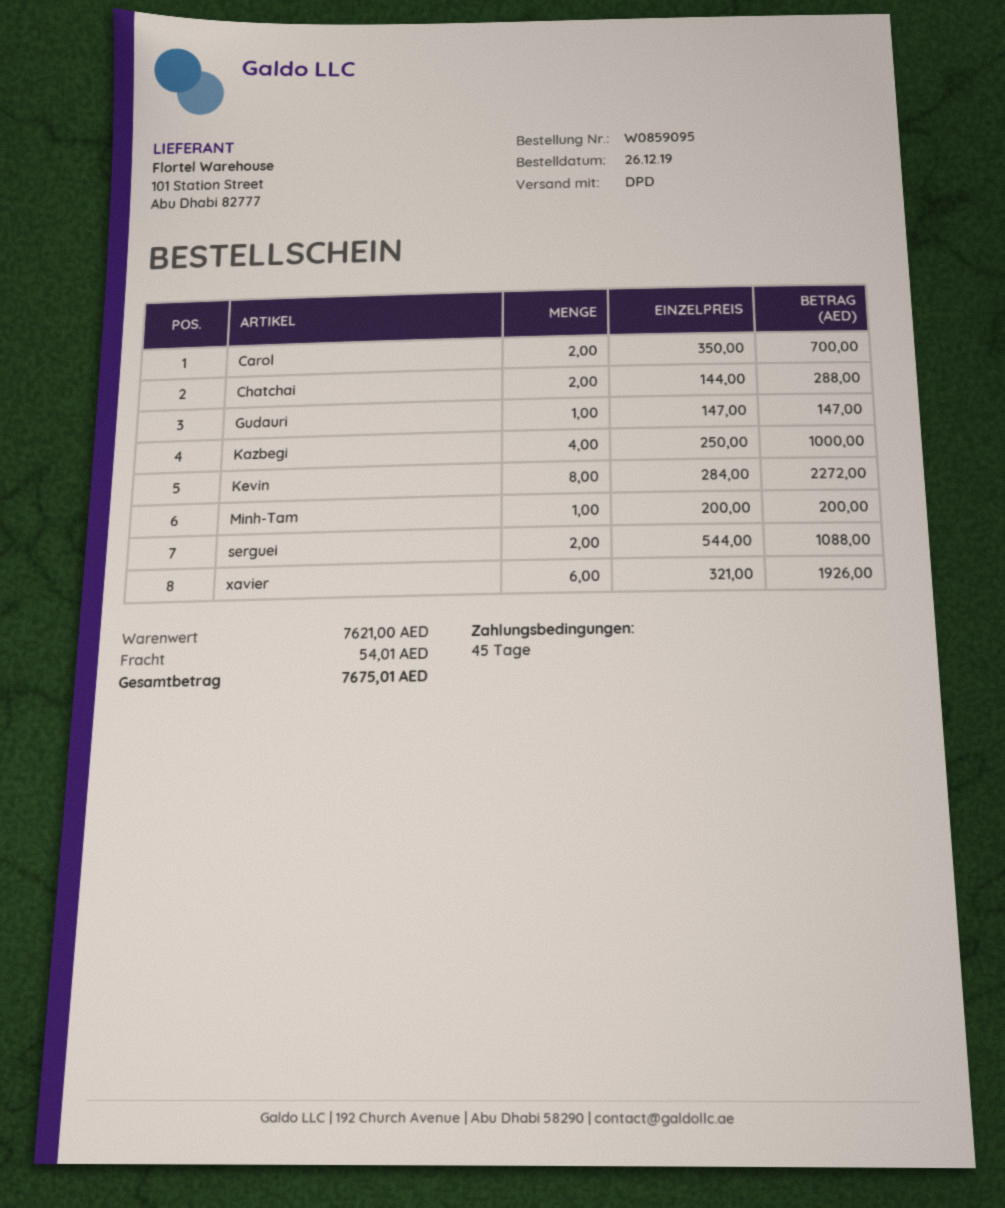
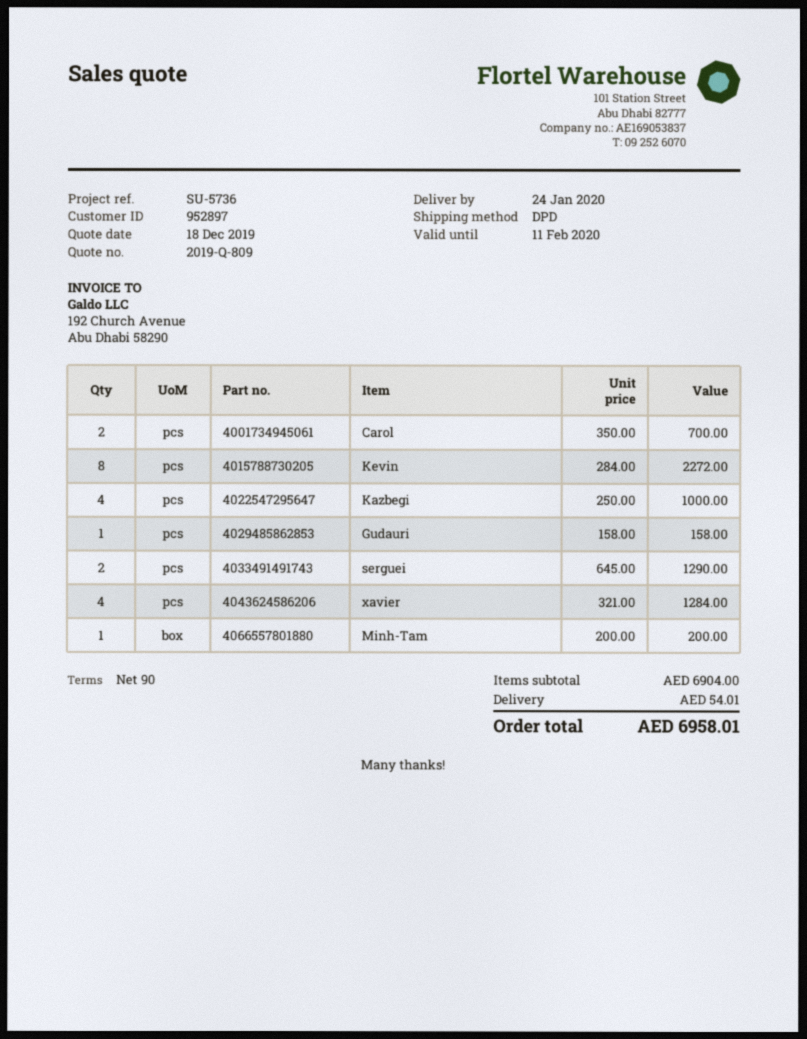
payment terms: 45 days -> 90 days
Chatchai: 2 x 144.00 = 288.00 -> none
Gudauri: 1 x 147.00 = 147.00 -> 1 x 158.00 = 158.00
serguei: 2 x 544.00 = 1088.00 -> 2 x 645.00 = 1290.00
xavier: 6 x 321.00 = 1926.00 -> 4 x 321.00 = 1284.00
subtotal: 7621.00 -> 6904.00
total: 7675.01 -> 6958.01

